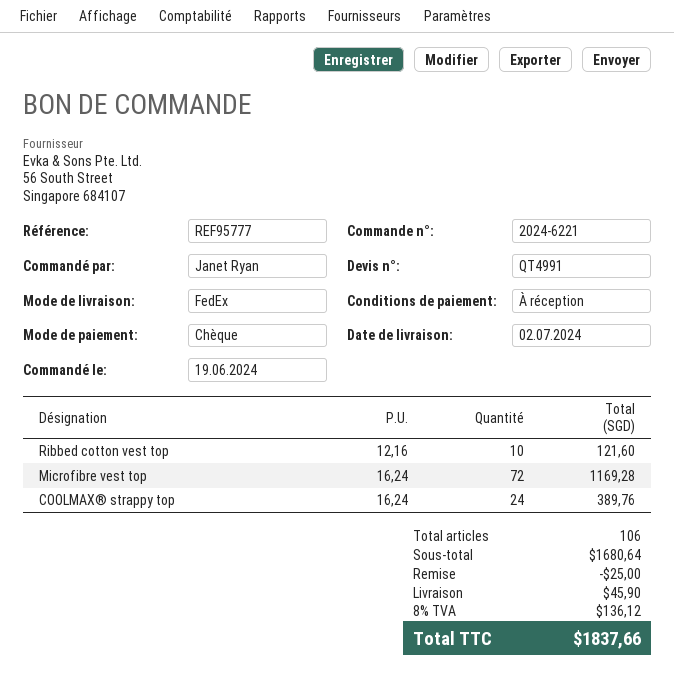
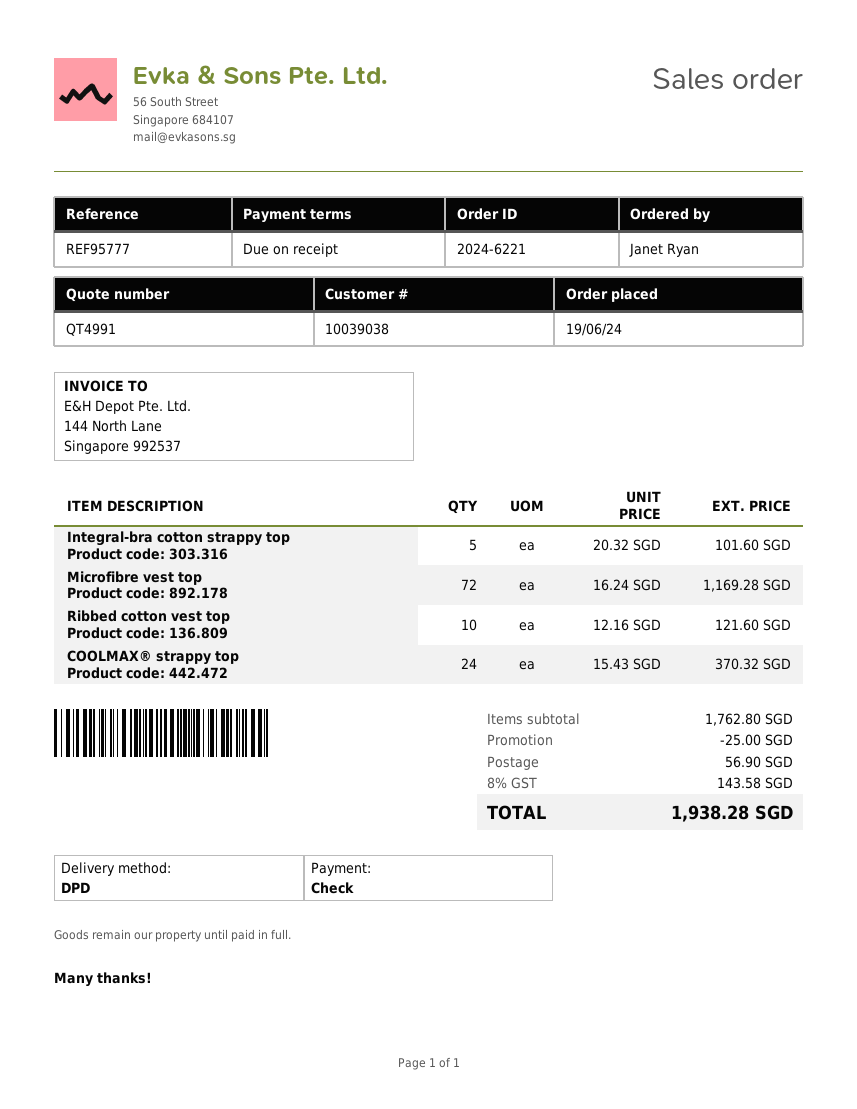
shipping method: FedEx -> DPD
COOLMAX® strappy top: 24 x 16.24 = 389.76 -> 24 x 15.43 = 370.32
Integral-bra cotton strappy top: none -> 5 x 20.32 = 101.60
subtotal: 1680.64 -> 1762.80
shipping: 45.90 -> 56.90
tax: 8% = 136.12 -> 8% = 143.58
total: 1837.66 -> 1938.28

